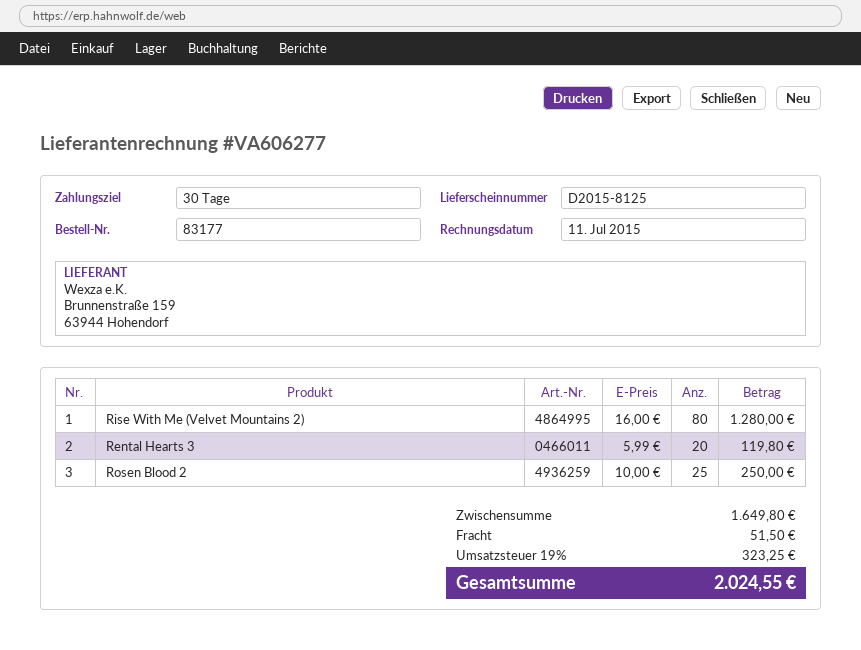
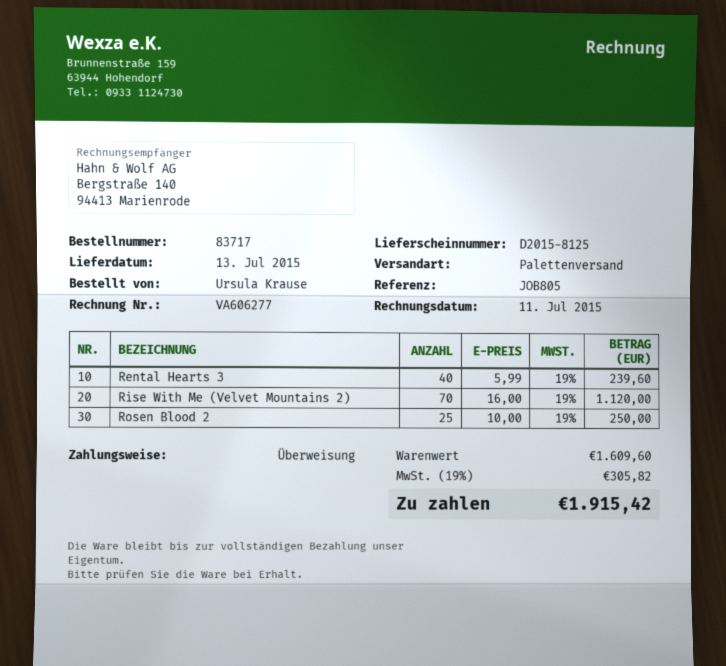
order number: 83177 -> 83717
Rise With Me (Velvet Mountains 2): 80 x 16.00 = 1280.00 -> 70 x 16.00 = 1120.00
Rental Hearts 3: 20 x 5.99 = 119.80 -> 40 x 5.99 = 239.60
subtotal: 1649.80 -> 1609.60
shipping: 51.50 -> none
tax: 19% = 323.25 -> 19% = 305.82
total: 2024.55 -> 1915.42

